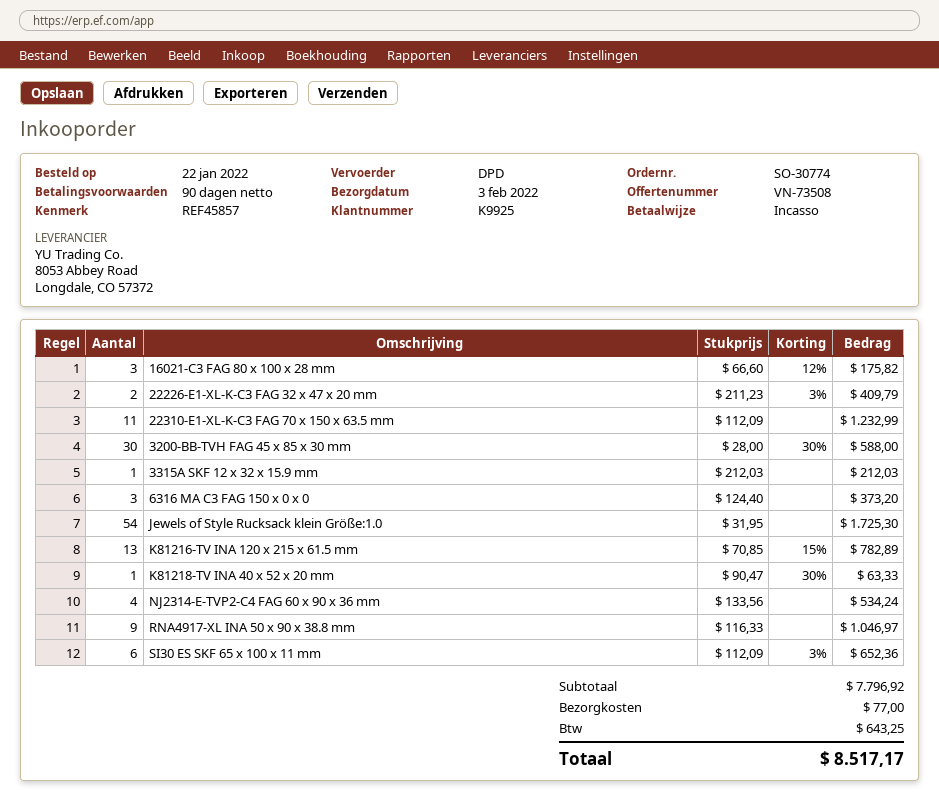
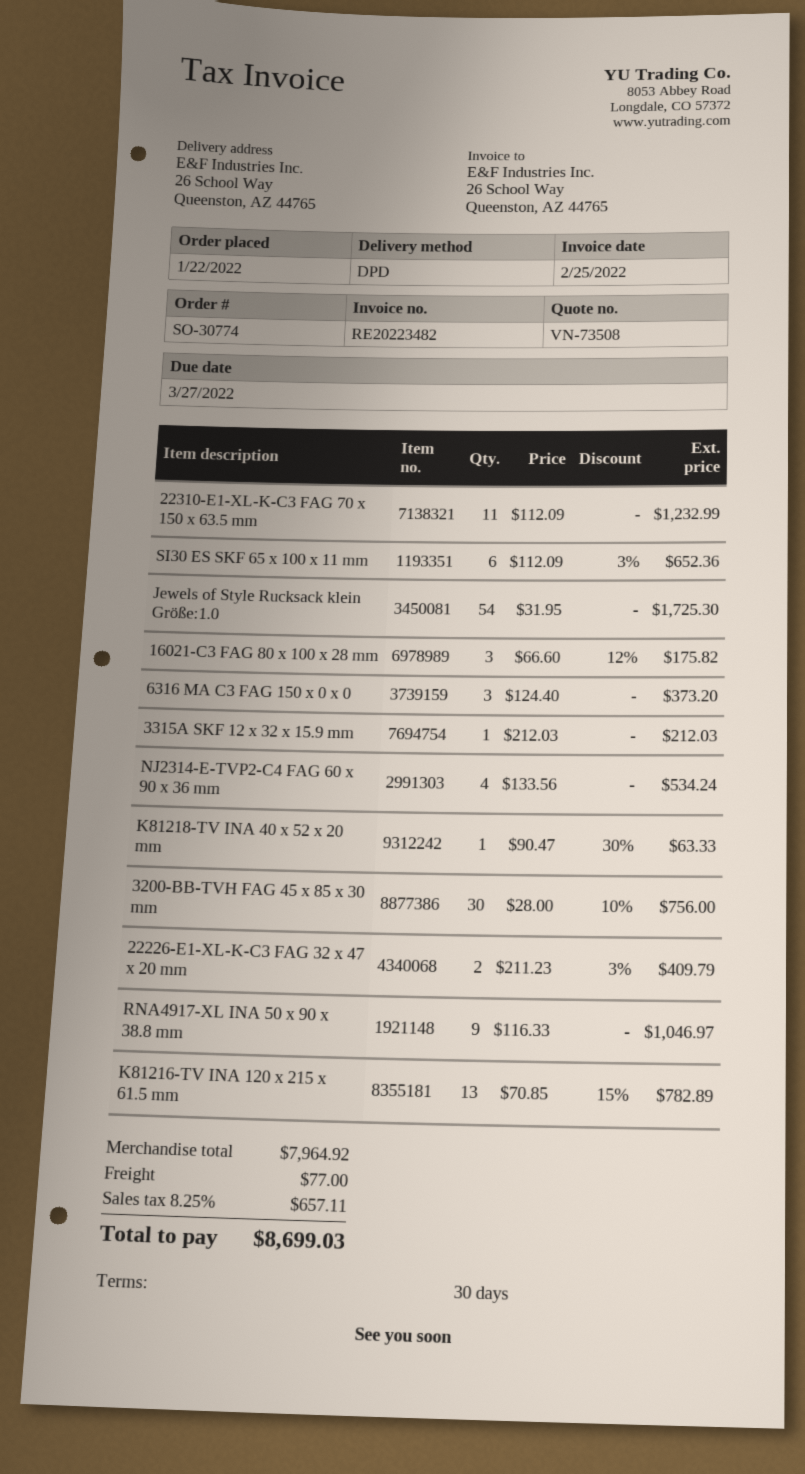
payment terms: 90 days -> 30 days
3200-BB-TVH FAG 45 x 85 x 30 mm: 30 x 28.00 - 30% = 588.00 -> 30 x 28.00 - 10% = 756.00
subtotal: 7796.92 -> 7964.92
tax: 643.25 -> 657.11
total: 8517.17 -> 8699.03

